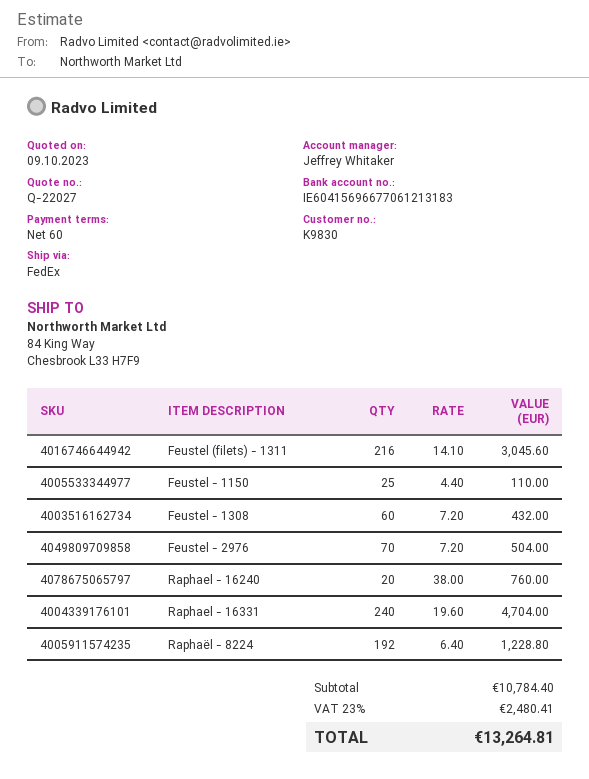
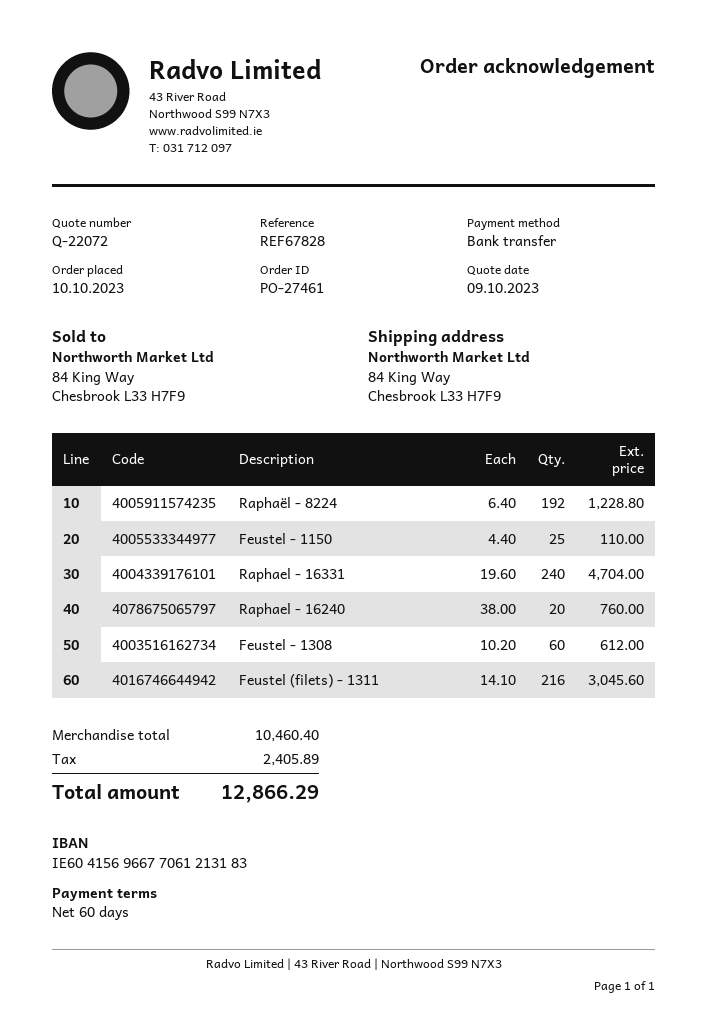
quote number: Q-22027 -> Q-22072
Feustel - 1308: 60 x 7.20 = 432.00 -> 60 x 10.20 = 612.00
Feustel - 2976: 70 x 7.20 = 504.00 -> none
subtotal: 10784.40 -> 10460.40
tax: 2480.41 -> 2405.89
total: 13264.81 -> 12866.29

